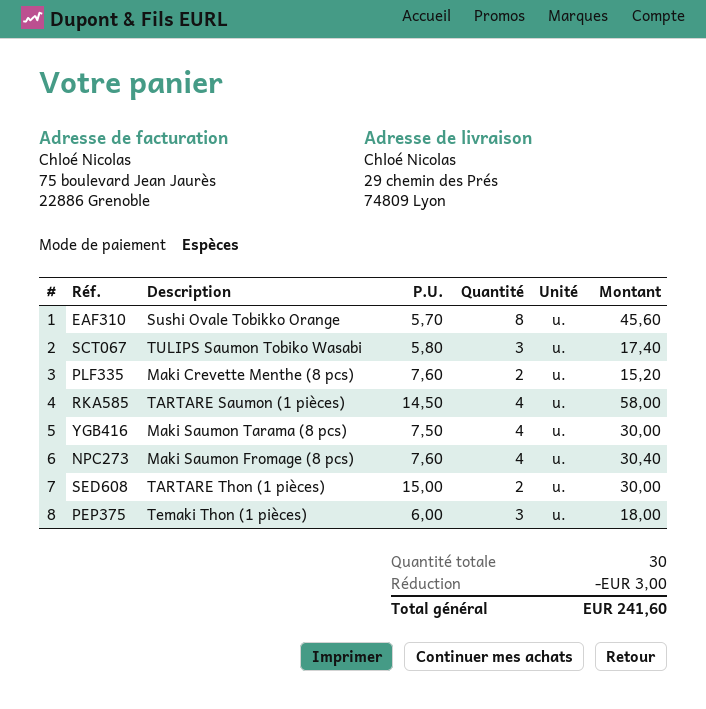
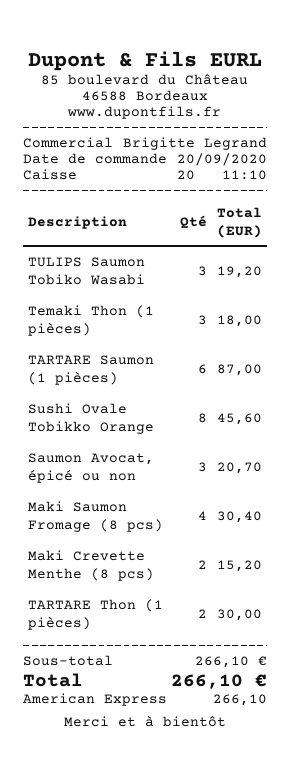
payment method: cash -> American Express
TULIPS Saumon Tobiko Wasabi: 3 for 17.40 -> 3 for 19.20
TARTARE Saumon (1 pièces): 4 for 58.00 -> 6 for 87.00
Maki Saumon Tarama (8 pcs): 4 for 30.00 -> none
Saumon Avocat, épicé ou non: none -> 3 for 20.70
discount: 3.00 -> none
total: 241.60 -> 266.10

